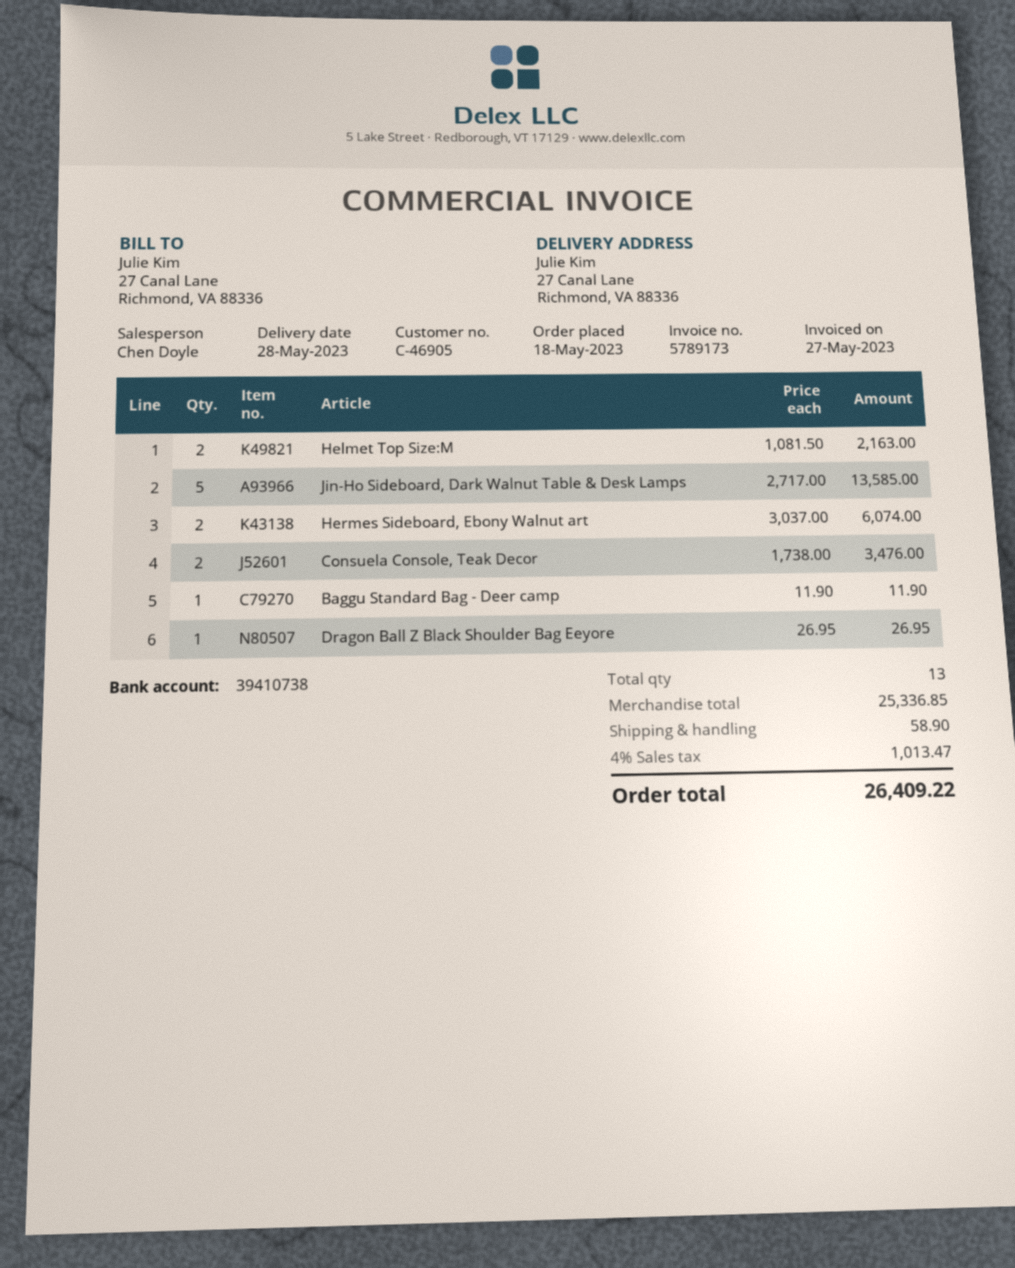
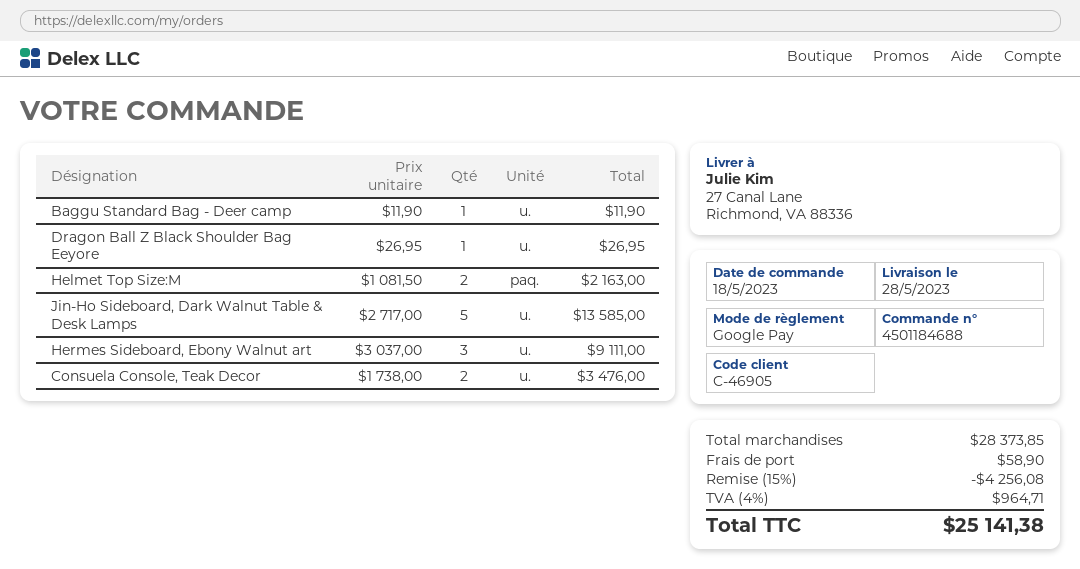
Hermes Sideboard, Ebony Walnut art: 2 x 3037.00 = 6074.00 -> 3 x 3037.00 = 9111.00
subtotal: 25336.85 -> 28373.85
discount: none -> 15% = 4256.08
tax: 4% = 1013.47 -> 4% = 964.71
total: 26409.22 -> 25141.38

